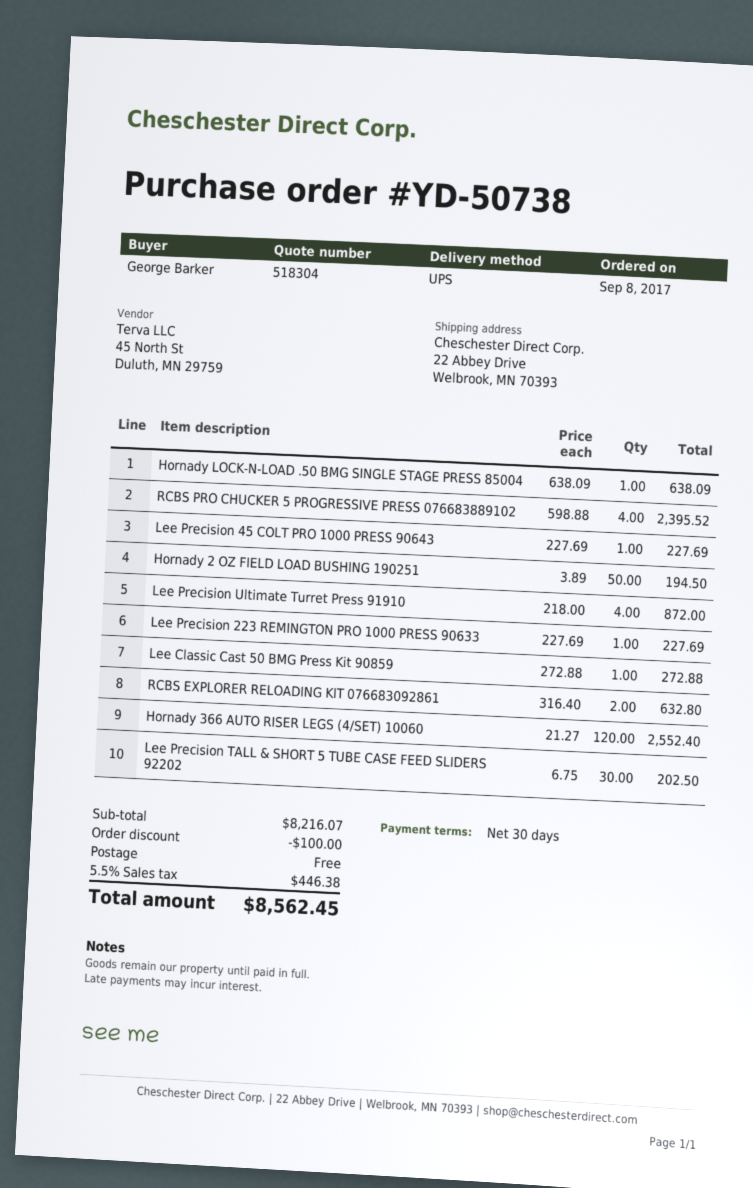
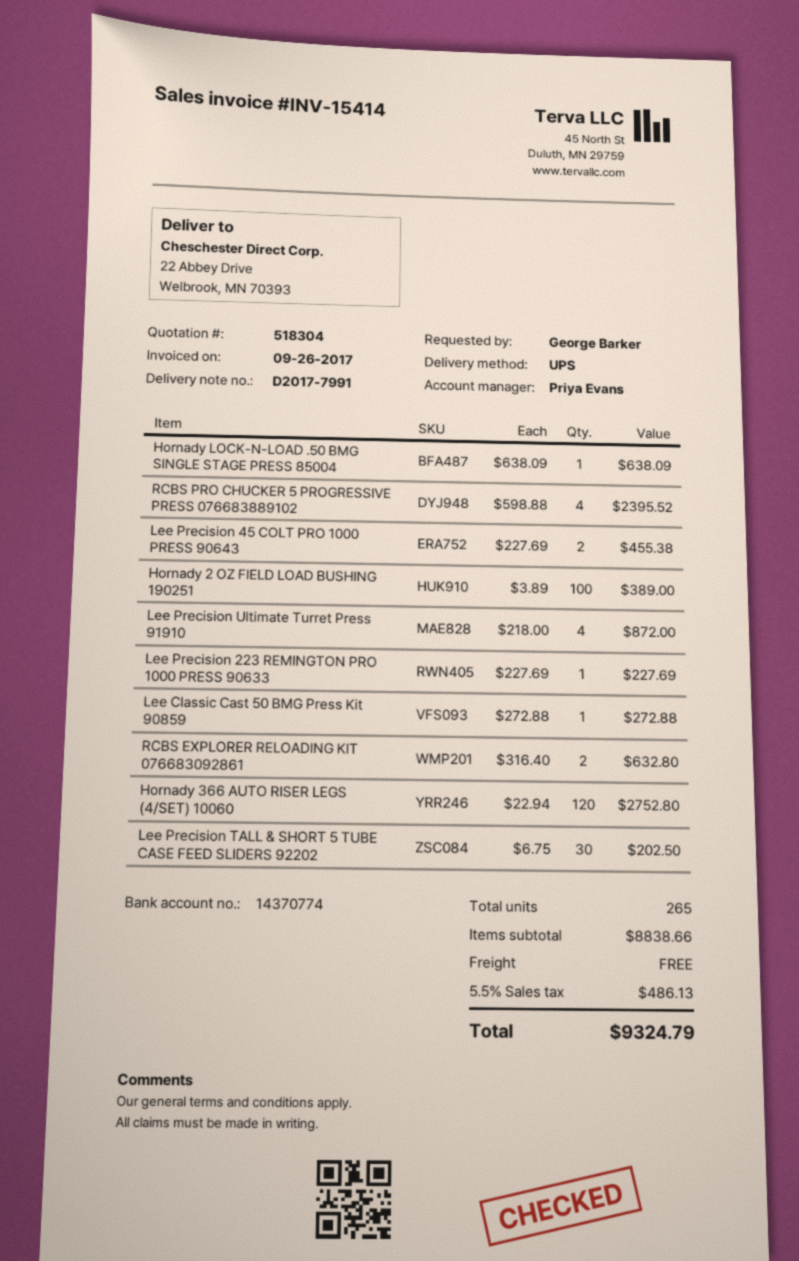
Lee Precision 45 COLT PRO 1000 PRESS 90643: 1 x 227.69 = 227.69 -> 2 x 227.69 = 455.38
Hornady 2 OZ FIELD LOAD BUSHING 190251: 50 x 3.89 = 194.50 -> 100 x 3.89 = 389.00
Hornady 366 AUTO RISER LEGS (4/SET) 10060: 120 x 21.27 = 2552.40 -> 120 x 22.94 = 2752.80
subtotal: 8216.07 -> 8838.66
discount: 100.00 -> none
tax: 5.5% = 446.38 -> 5.5% = 486.13
total: 8562.45 -> 9324.79

